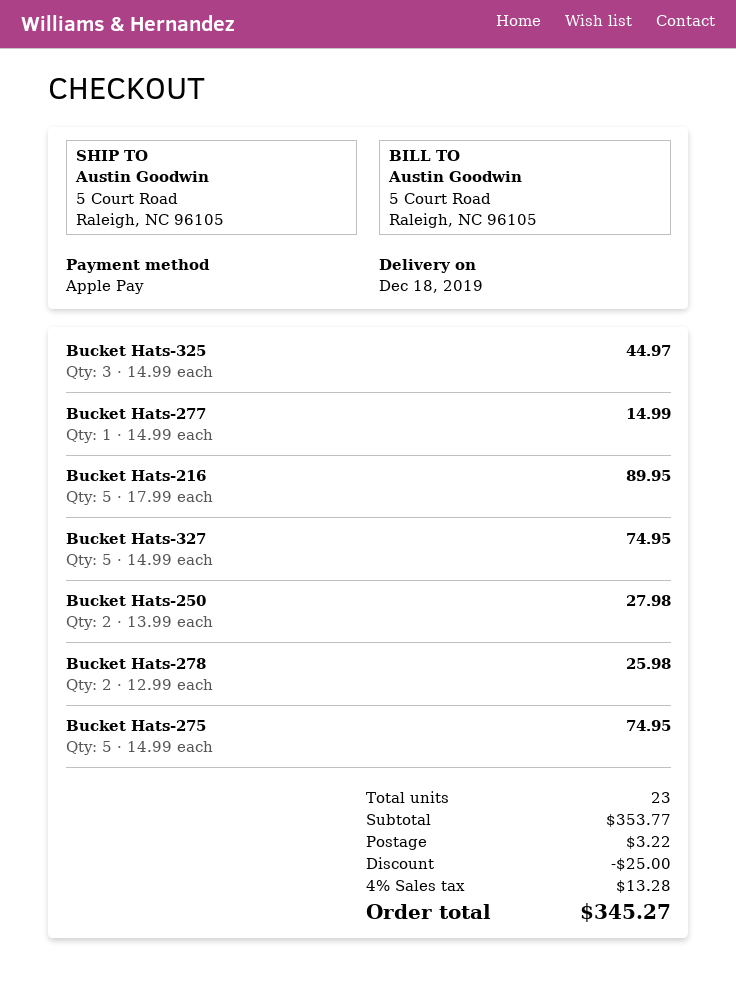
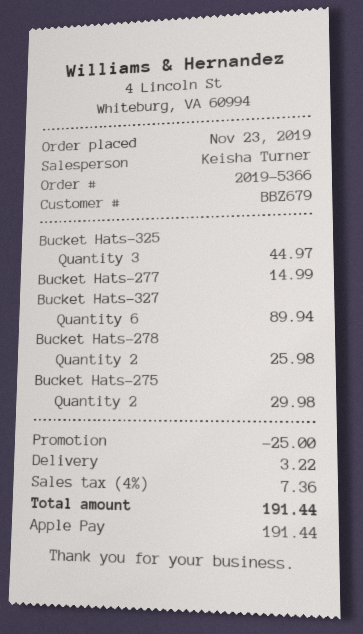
Bucket Hats-216: 5 for 89.95 -> none
Bucket Hats-327: 5 for 74.95 -> 6 for 89.94
Bucket Hats-250: 2 for 27.98 -> none
Bucket Hats-275: 5 for 74.95 -> 2 for 29.98
tax: 4% = 13.28 -> 4% = 7.36
total: 345.27 -> 191.44

